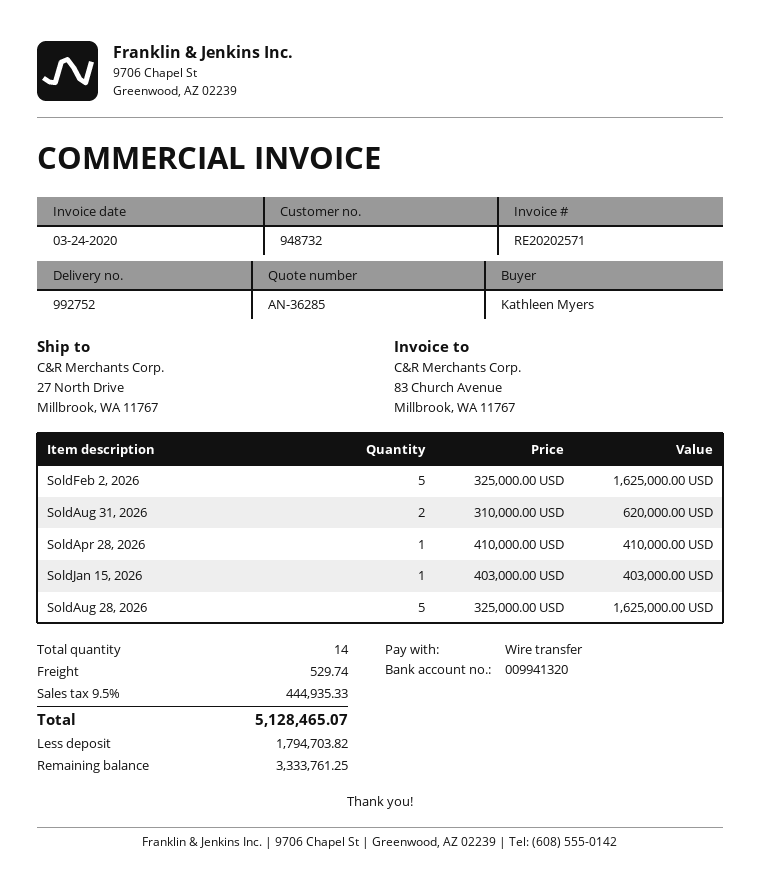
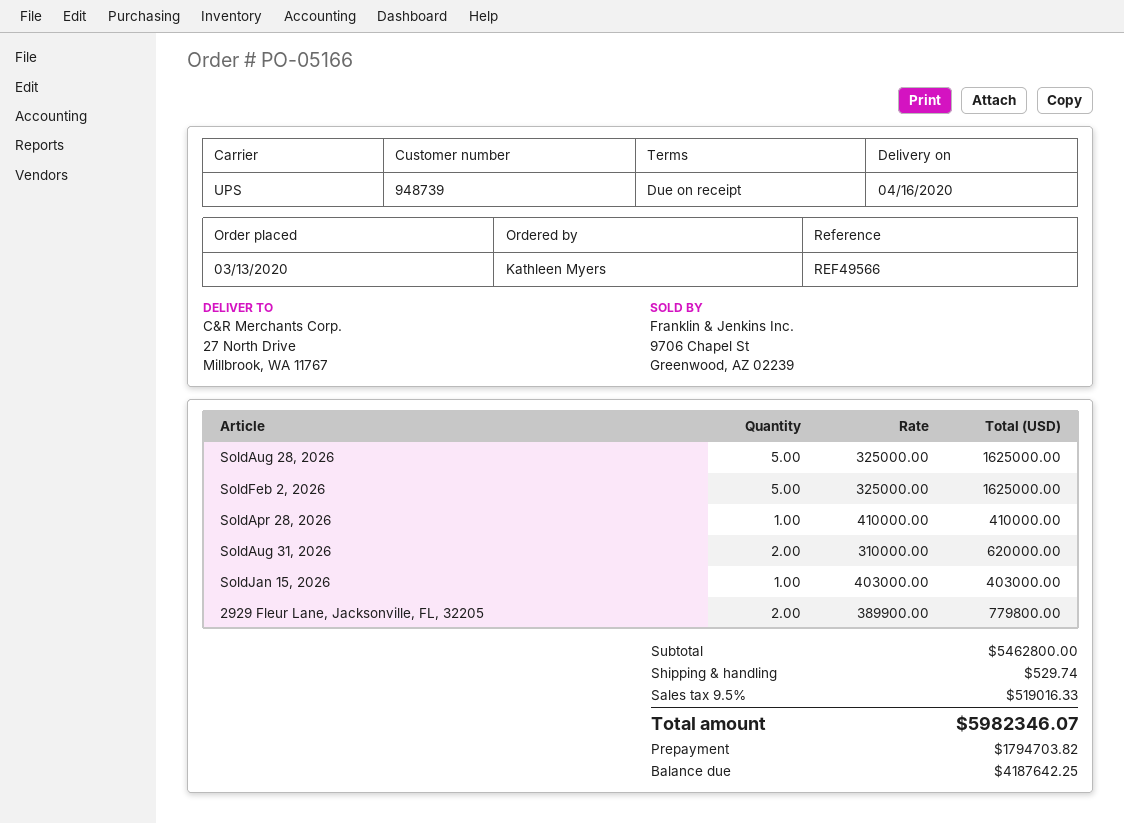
customer number: 948732 -> 948739
2929 Fleur Lane, Jacksonville, FL, 32205: none -> 2 x 389900.00 = 779800.00
tax: 9.5% = 444935.33 -> 9.5% = 519016.33
total: 5128465.07 -> 5982346.07
balance: 3333761.25 -> 4187642.25

